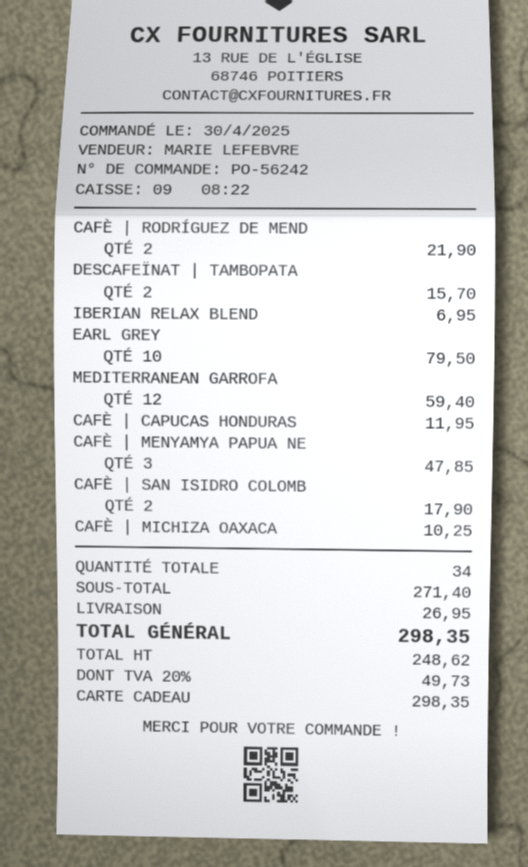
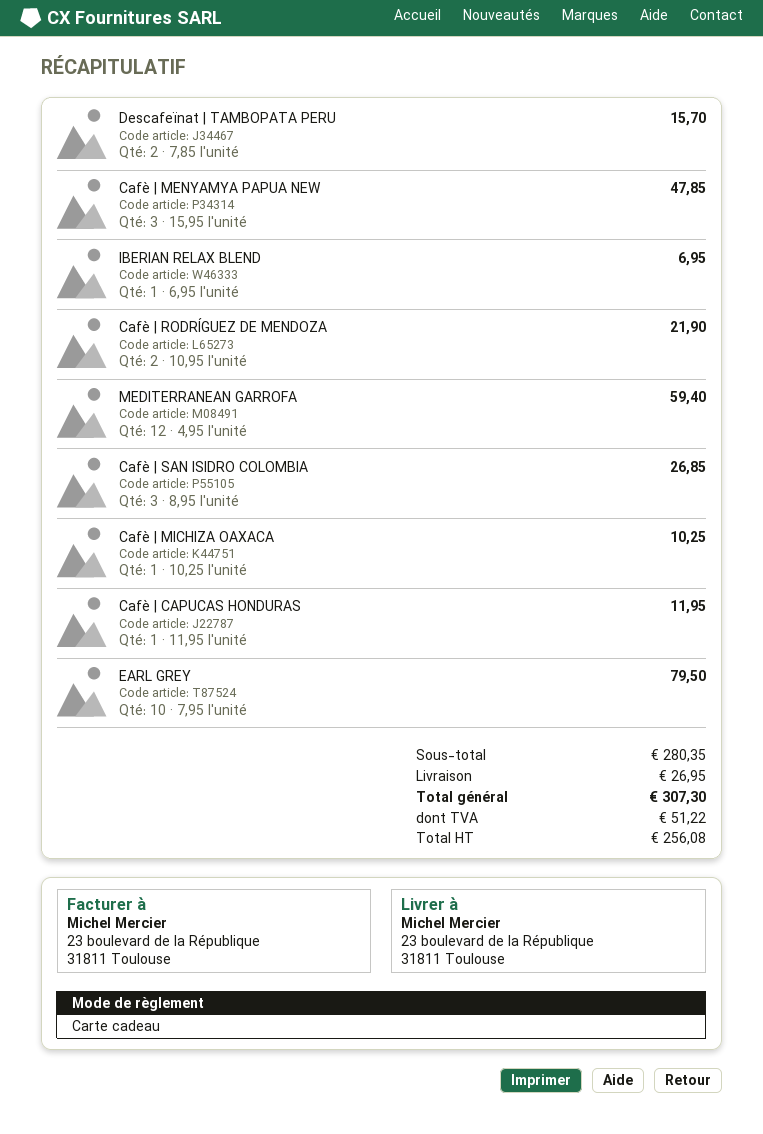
CAFÈ | SAN ISIDRO COLOMB: 2 for 17.90 -> 3 for 26.85
subtotal: 271.40 -> 280.35
net: 248.62 -> 256.08
tax: 49.73 -> 51.22
total: 298.35 -> 307.30

